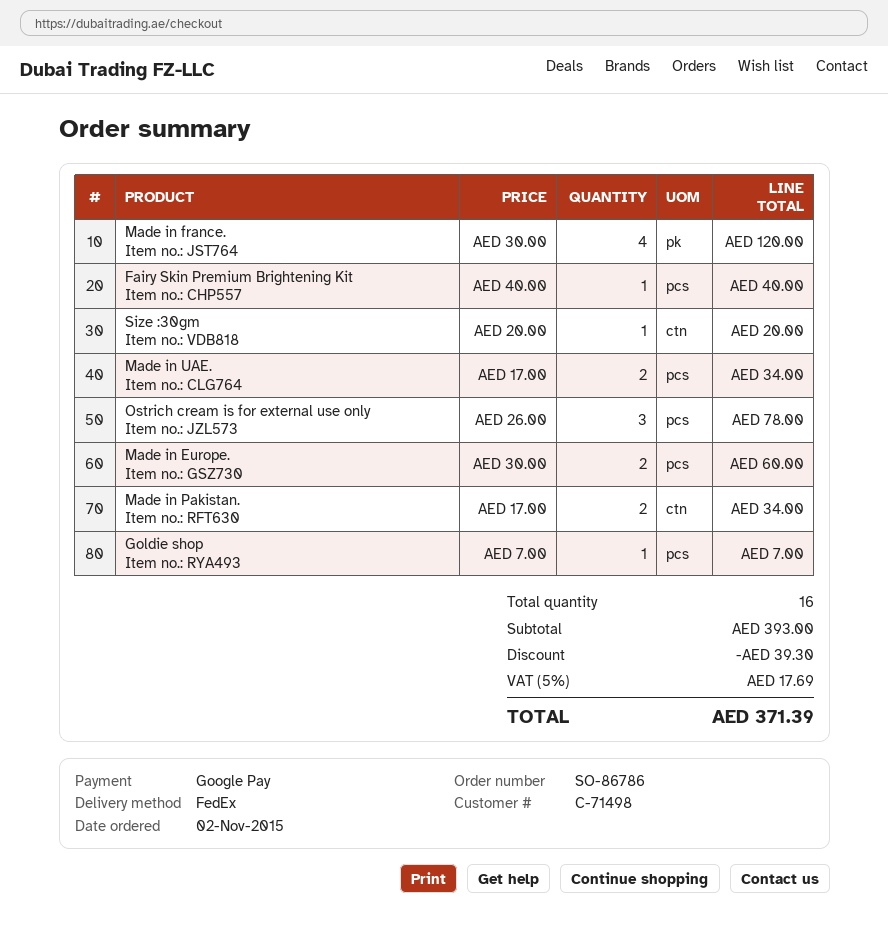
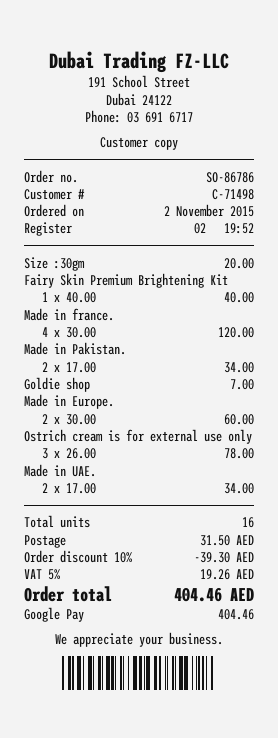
shipping: none -> 31.50
tax: 5% = 17.69 -> 5% = 19.26
total: 371.39 -> 404.46

